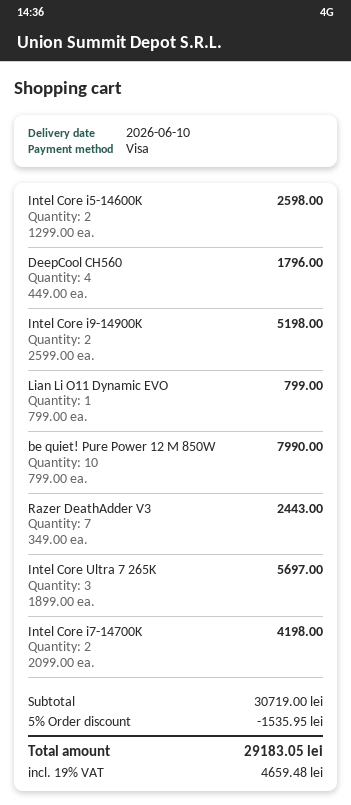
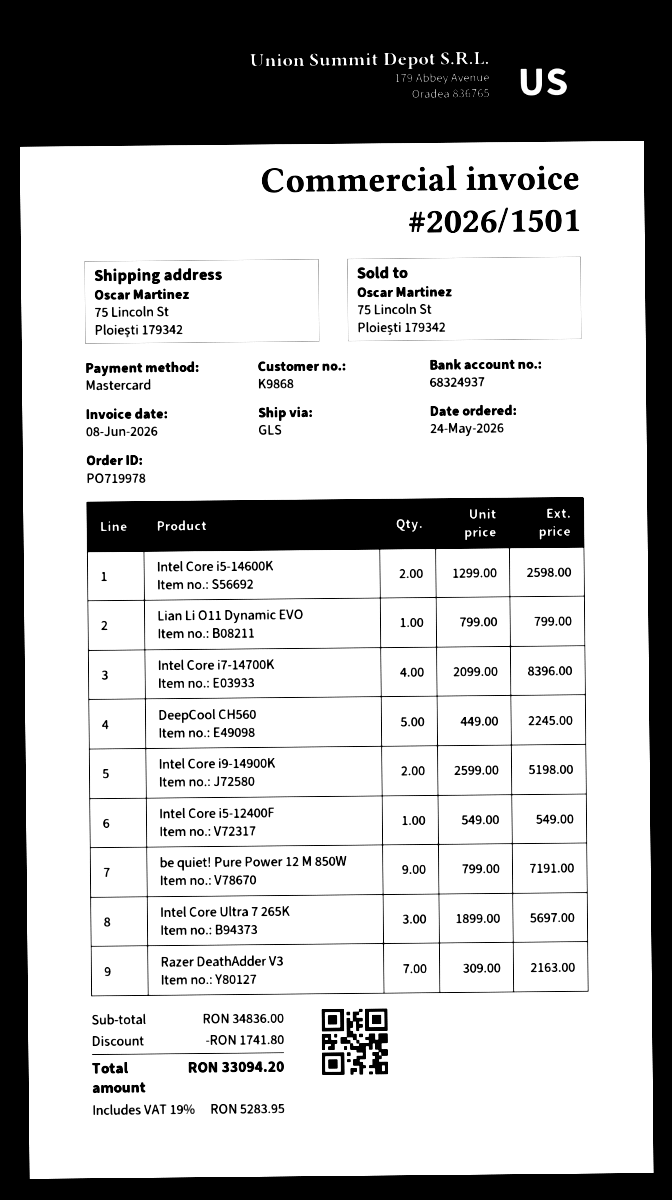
payment method: Visa -> Mastercard
DeepCool CH560: 4 x 449.00 = 1796.00 -> 5 x 449.00 = 2245.00
be quiet! Pure Power 12 M 850W: 10 x 799.00 = 7990.00 -> 9 x 799.00 = 7191.00
Razer DeathAdder V3: 7 x 349.00 = 2443.00 -> 7 x 309.00 = 2163.00
Intel Core i7-14700K: 2 x 2099.00 = 4198.00 -> 4 x 2099.00 = 8396.00
Intel Core i5-12400F: none -> 1 x 549.00 = 549.00
subtotal: 30719.00 -> 34836.00
discount: 1535.95 -> 1741.80
tax: 19% = 4659.48 -> 19% = 5283.95
total: 29183.05 -> 33094.20

